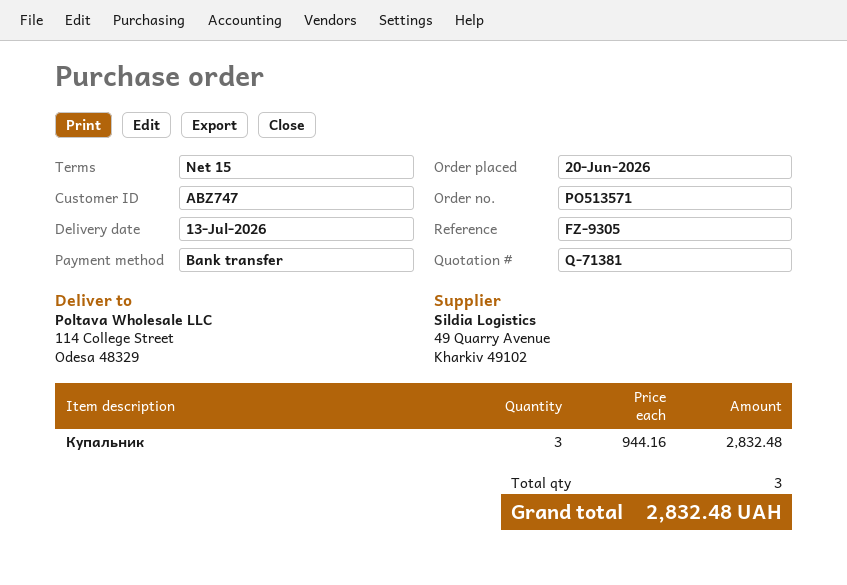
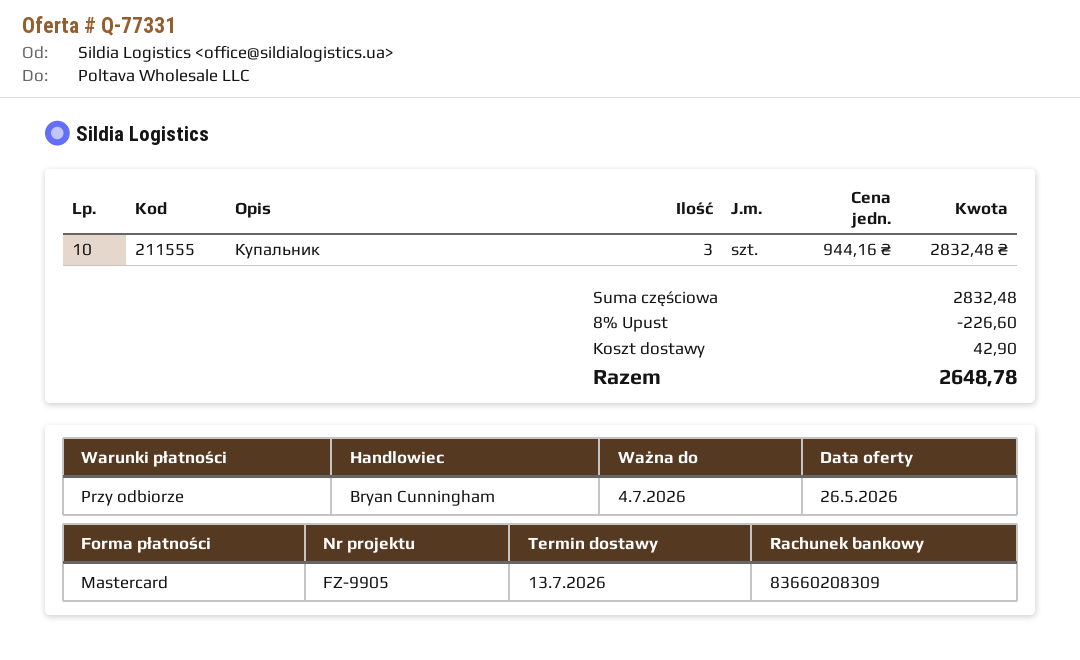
quote number: Q-71381 -> Q-77331
payment terms: 15 days -> on receipt
reference: FZ-9305 -> FZ-9905
payment method: bank transfer -> Mastercard
discount: none -> 8% = 226.60
shipping: none -> 42.90
total: 2832.48 -> 2648.78

